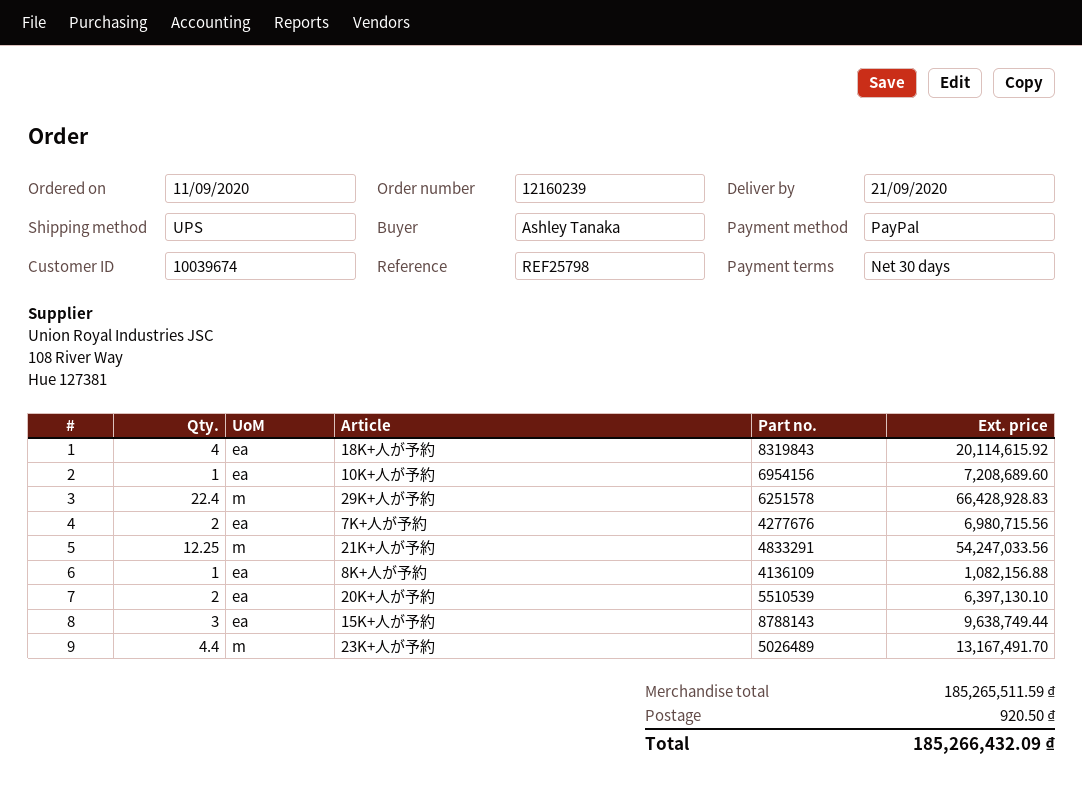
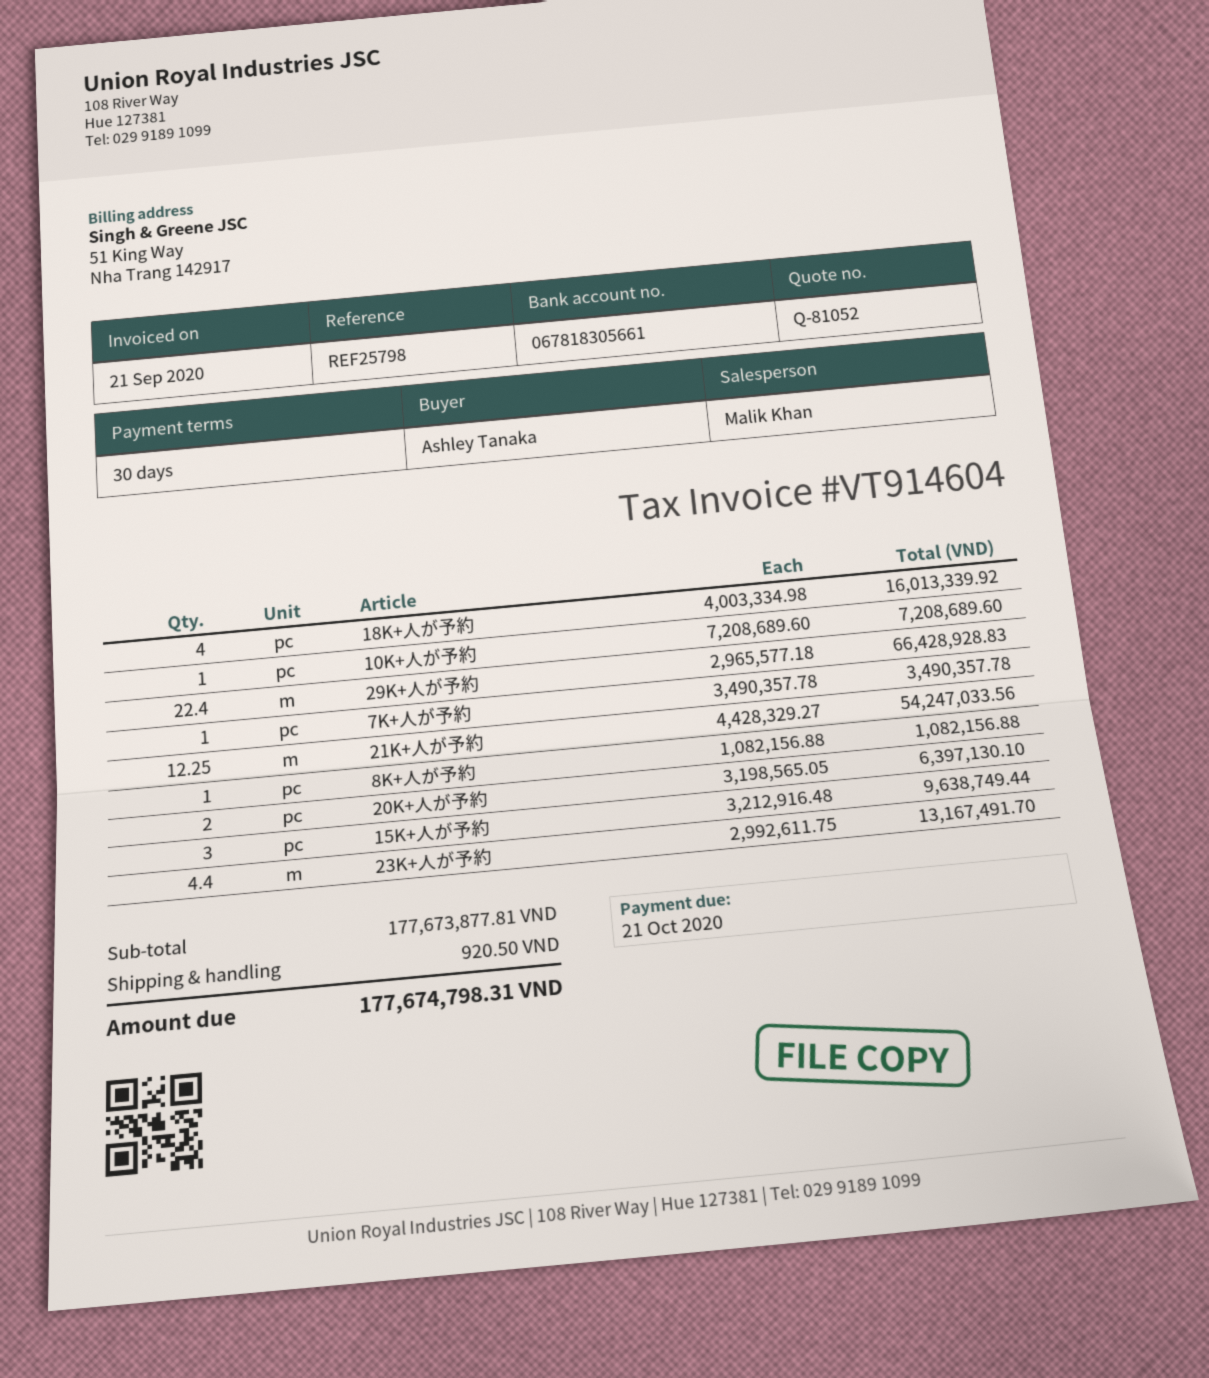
18K+人が予約: 4 for 20114615.92 -> 4 for 16013339.92
7K+人が予約: 2 for 6980715.56 -> 1 for 3490357.78
subtotal: 185265511.59 -> 177673877.81
total: 185266432.09 -> 177674798.31

